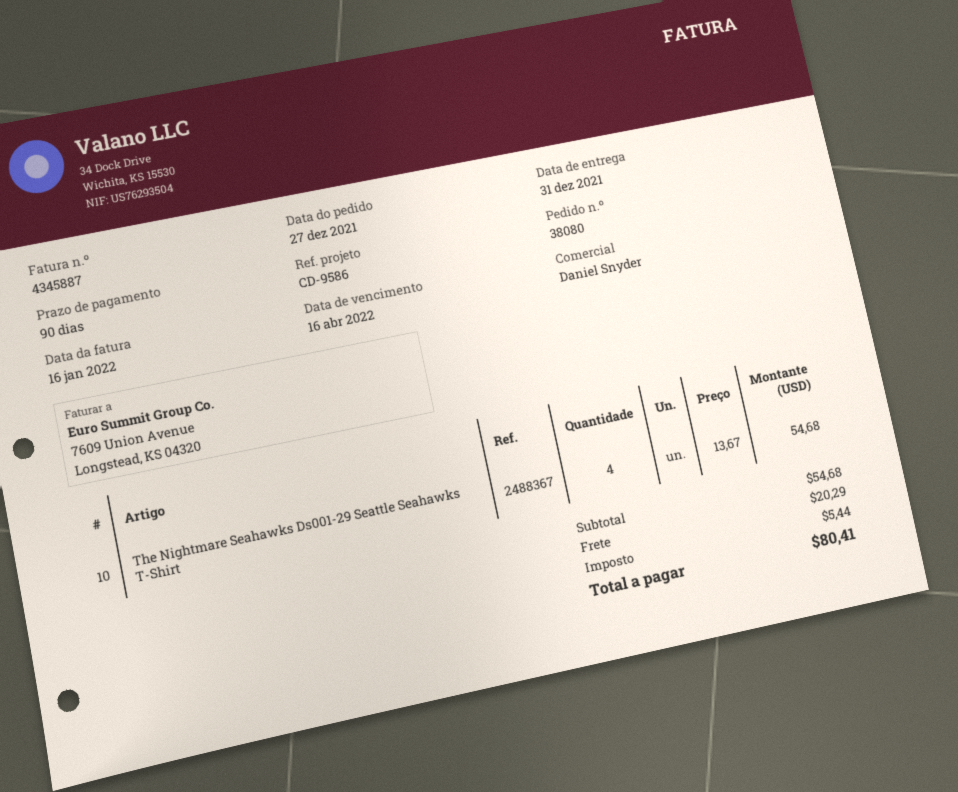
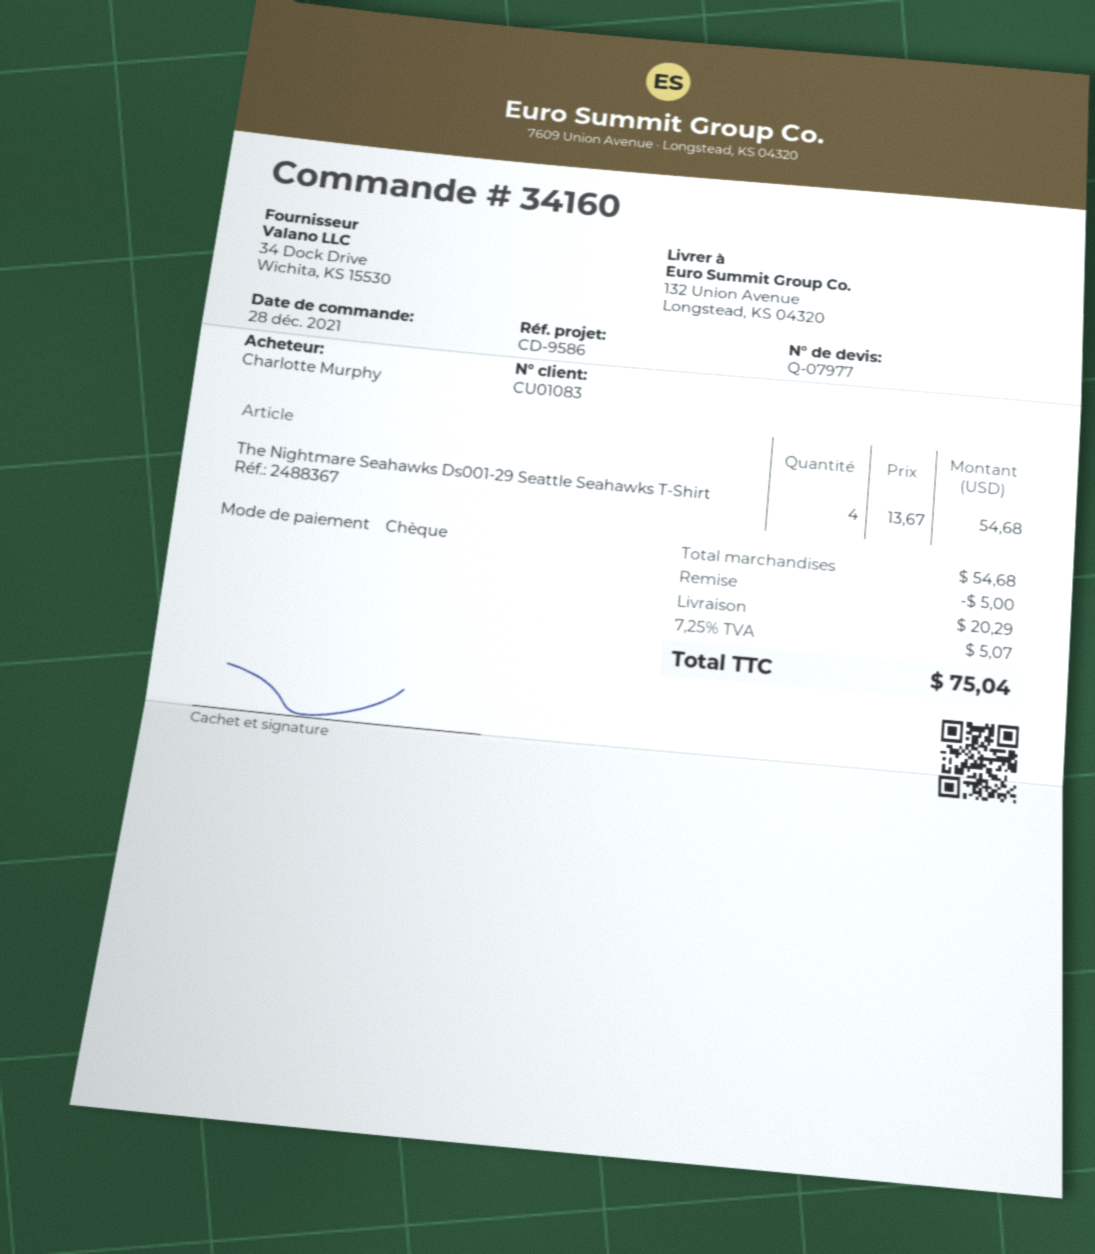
order number: 38080 -> 34160
order date: 2021-12-27 -> 2021-12-28
discount: none -> 5.00
tax: 5.44 -> 5.07
total: 80.41 -> 75.04

